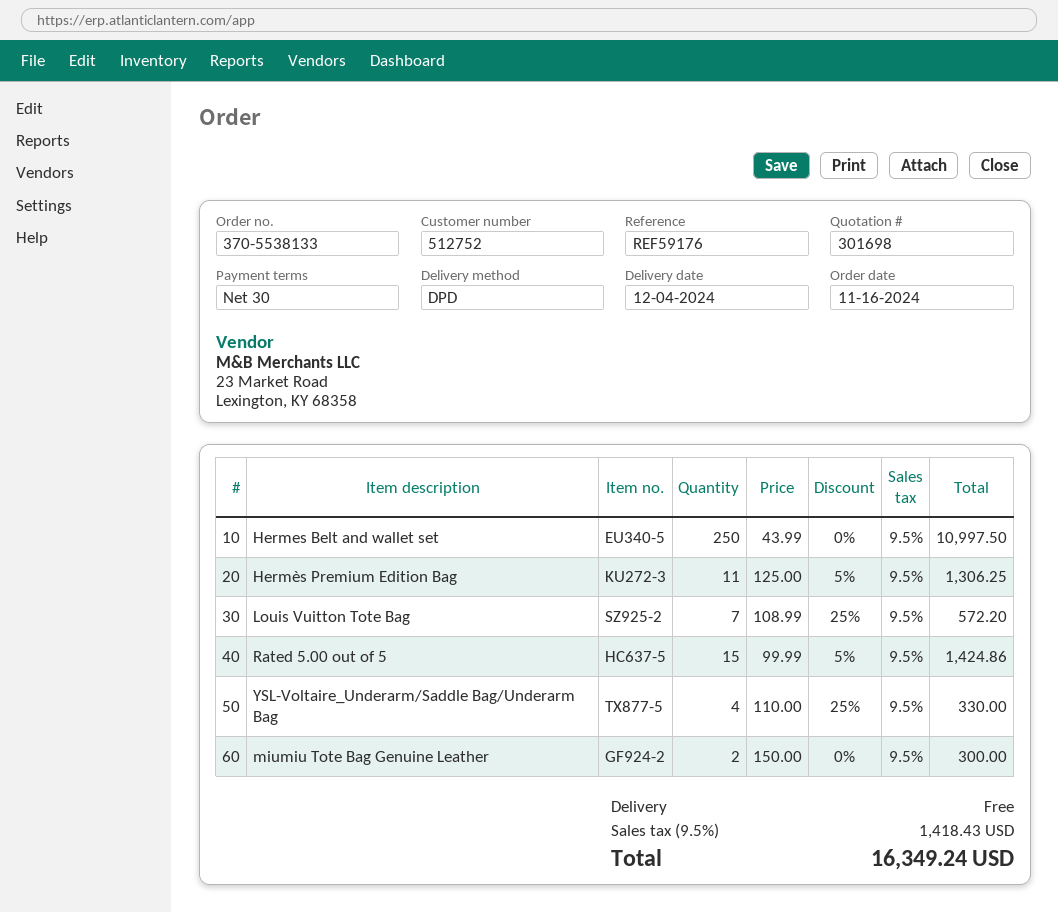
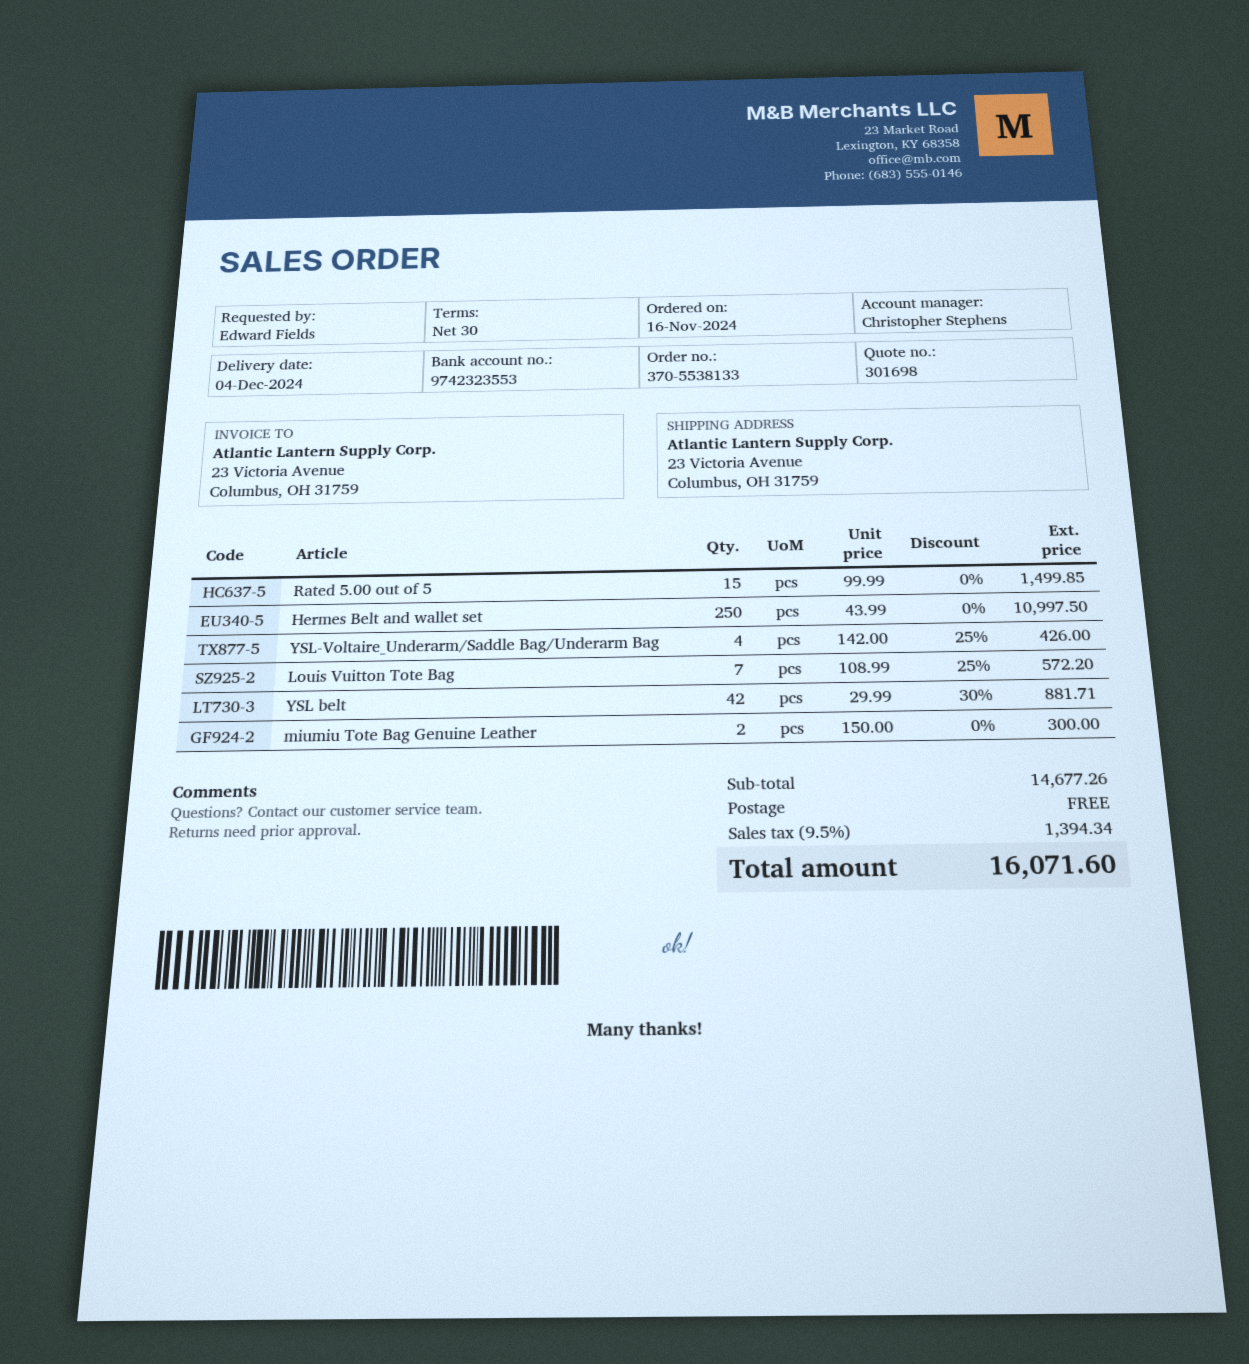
Hermès Premium Edition Bag: 11 x 125.00 - 5% = 1306.25 -> none
Rated 5.00 out of 5: 15 x 99.99 - 5% = 1424.86 -> 15 x 99.99 = 1499.85
YSL-Voltaire_Underarm/Saddle Bag/Underarm Bag: 4 x 110.00 - 25% = 330.00 -> 4 x 142.00 - 25% = 426.00
YSL belt: none -> 42 x 29.99 - 30% = 881.71
tax: 9.5% = 1418.43 -> 9.5% = 1394.34
total: 16349.24 -> 16071.60

